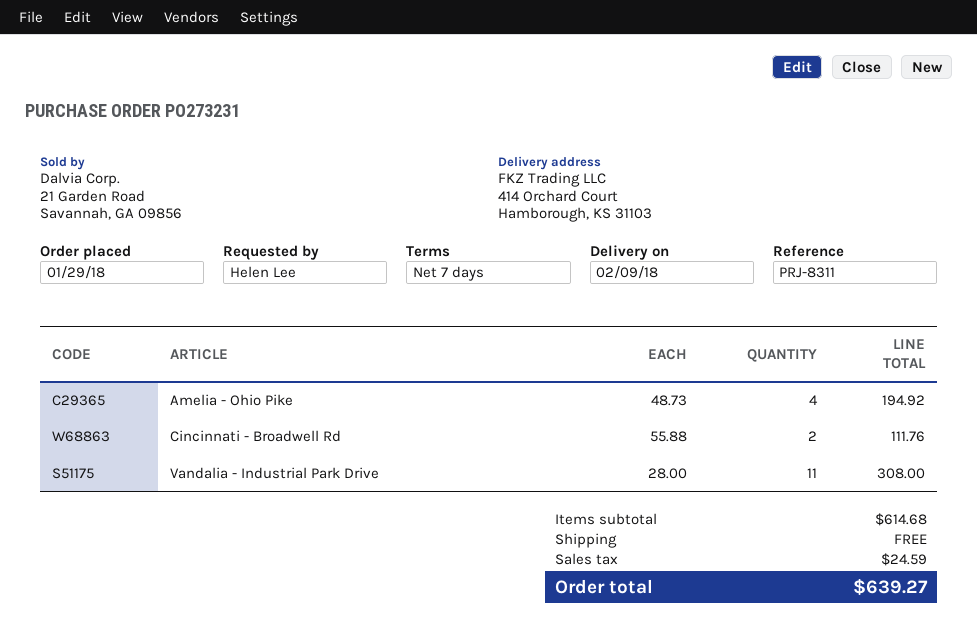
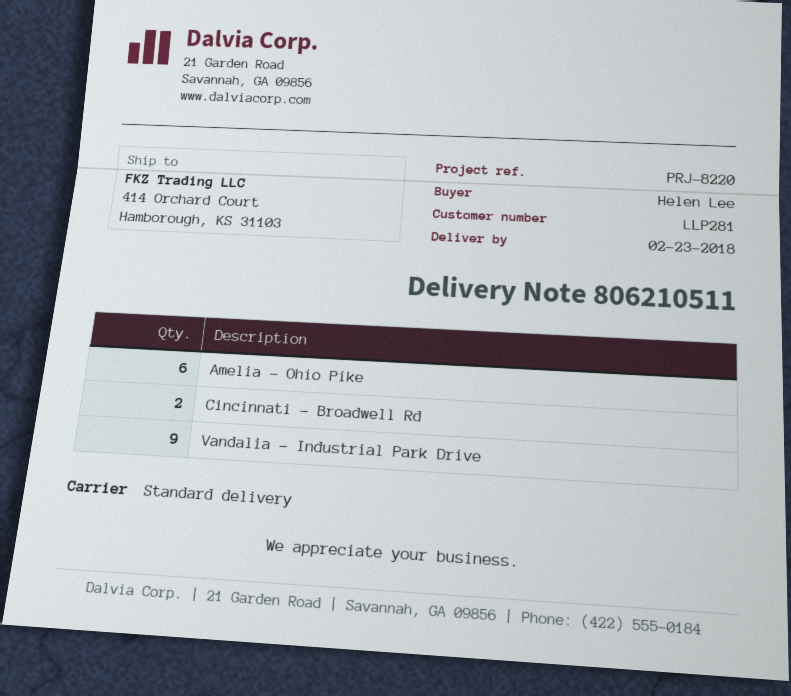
delivery date: 2018-02-09 -> 2018-02-23
reference: PRJ-8311 -> PRJ-8220
Amelia - Ohio Pike: 4 -> 6
Vandalia - Industrial Park Drive: 11 -> 9

